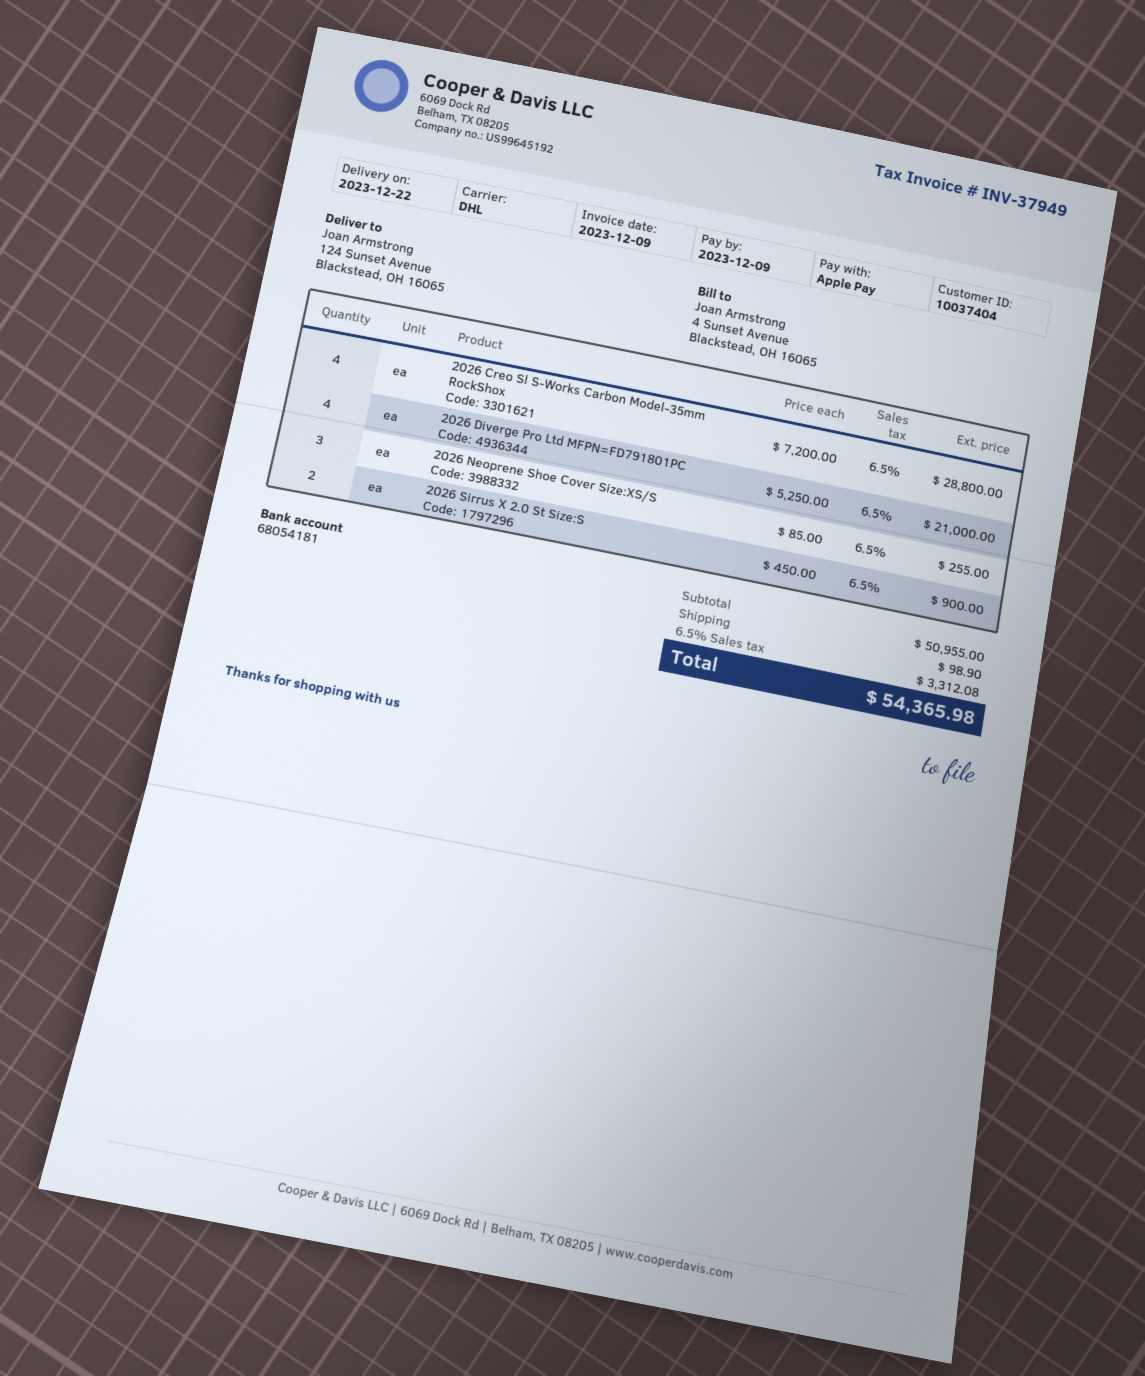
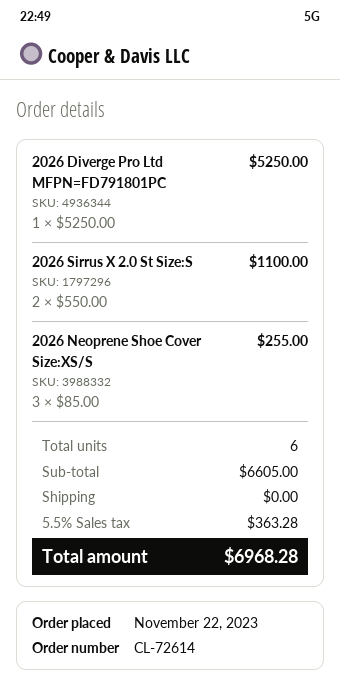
2026 Creo Sl S-Works Carbon Model-35mm RockShox: 4 x 7200.00 = 28800.00 -> none
2026 Diverge Pro Ltd MFPN=FD791801PC: 4 x 5250.00 = 21000.00 -> 1 x 5250.00 = 5250.00
2026 Sirrus X 2.0 St Size:S: 2 x 450.00 = 900.00 -> 2 x 550.00 = 1100.00
subtotal: 50955.00 -> 6605.00
shipping: 98.90 -> 0.00
tax: 6.5% = 3312.08 -> 5.5% = 363.28
total: 54365.98 -> 6968.28

